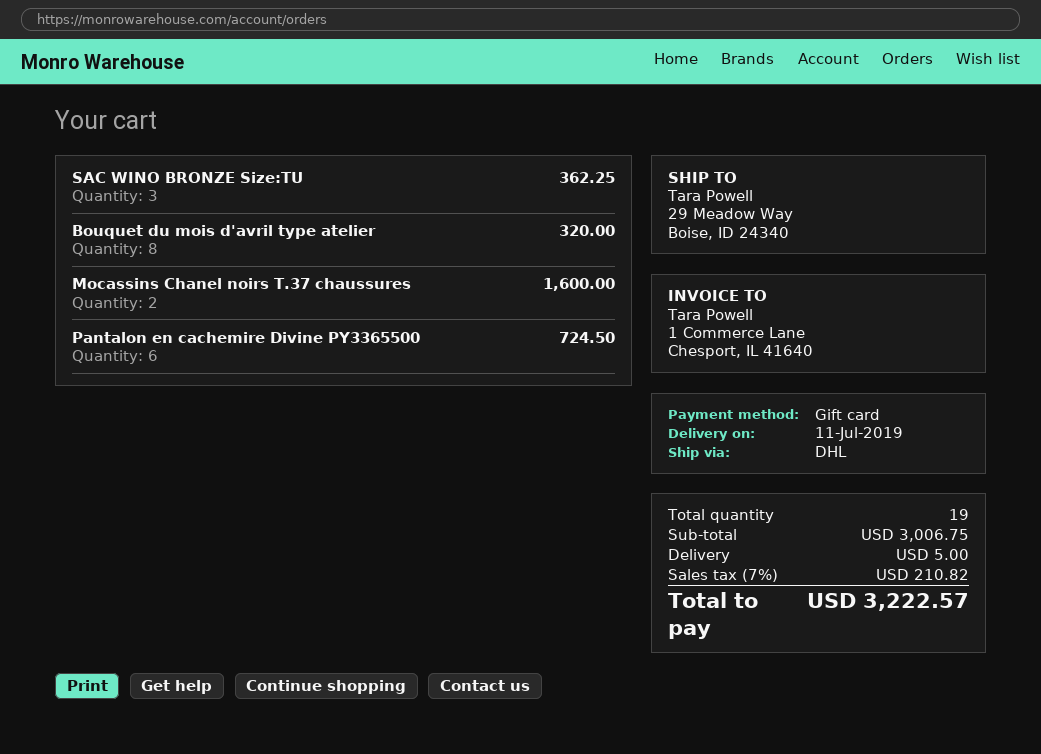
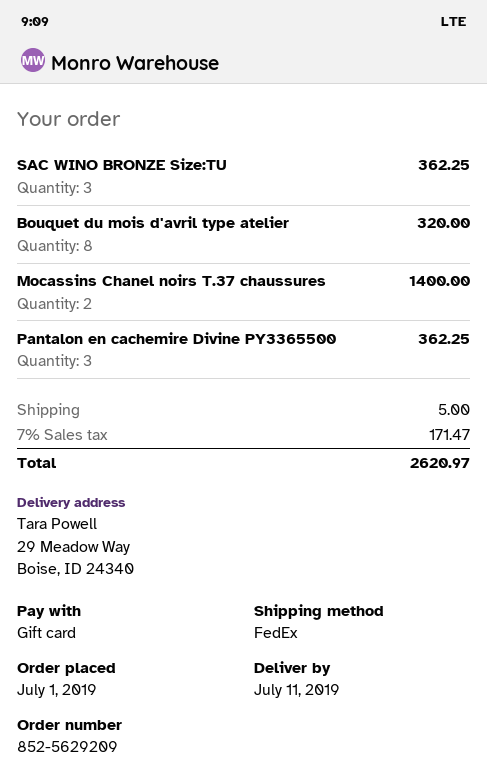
shipping method: DHL -> FedEx
Mocassins Chanel noirs T.37 chaussures: 2 for 1600.00 -> 2 for 1400.00
Pantalon en cachemire Divine PY3365500: 6 for 724.50 -> 3 for 362.25
tax: 7% = 210.82 -> 7% = 171.47
total: 3222.57 -> 2620.97

